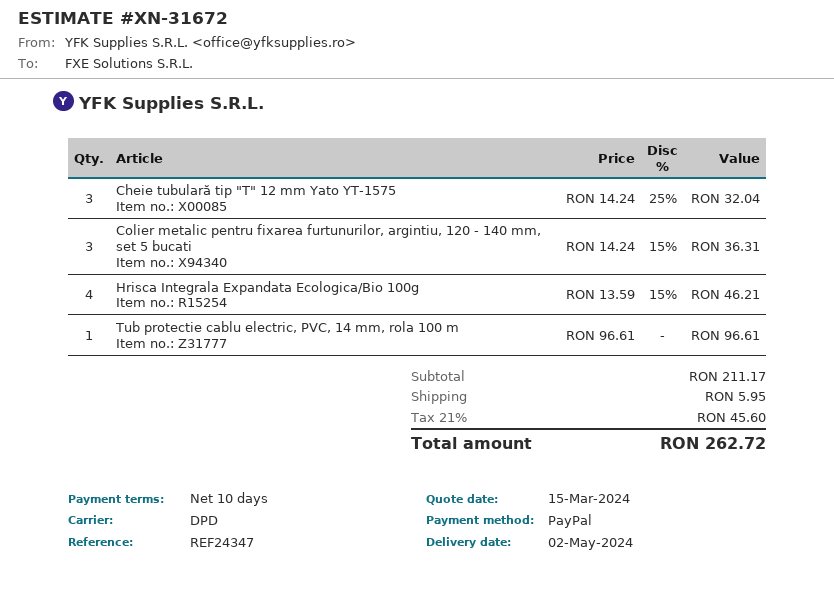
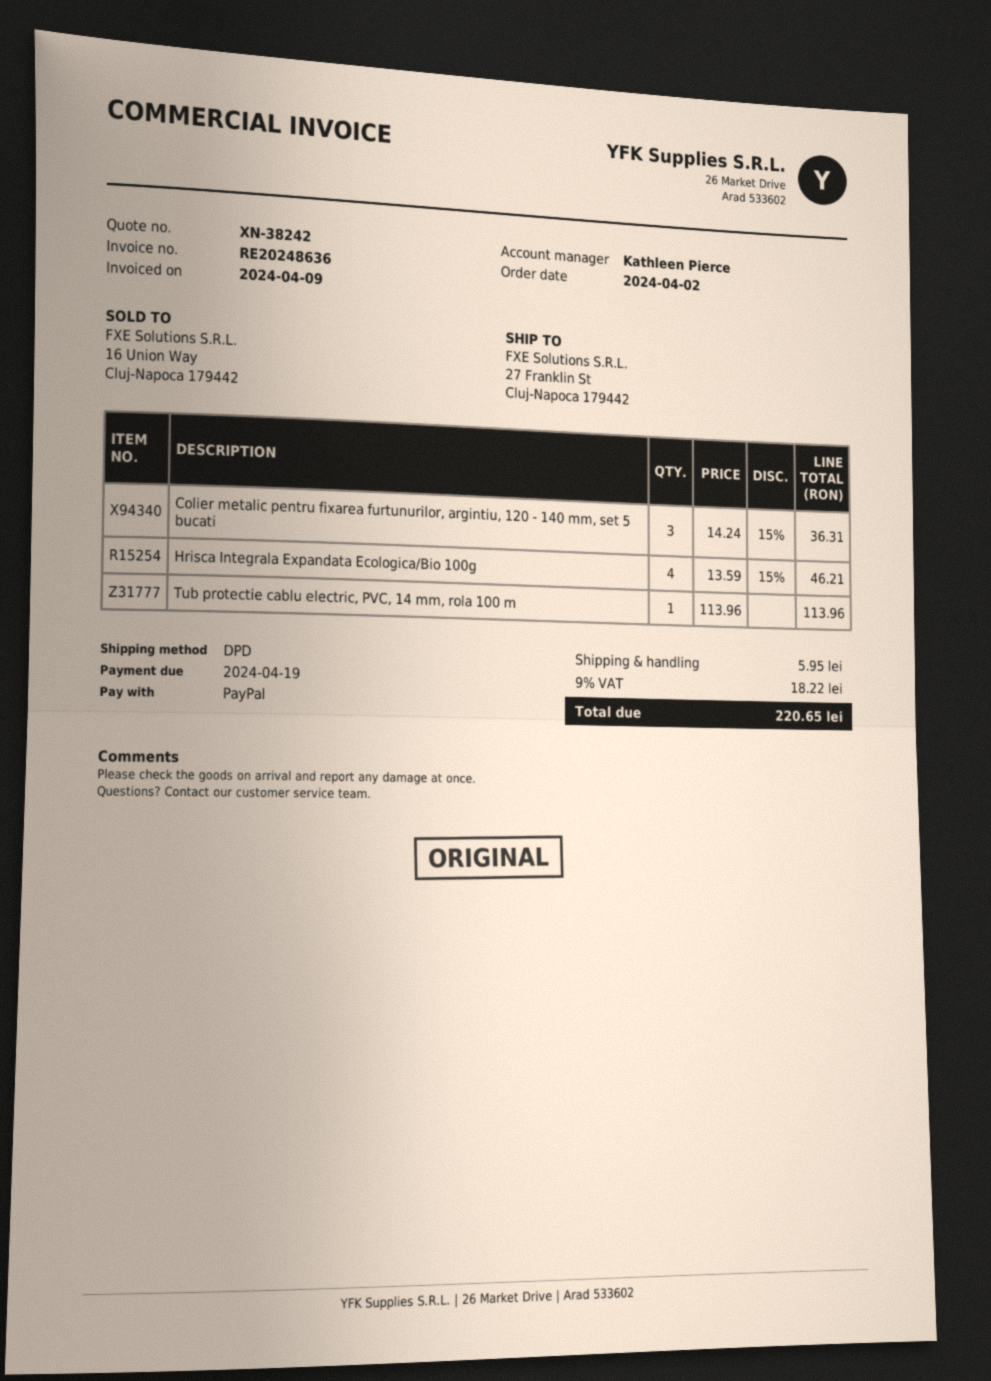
quote number: XN-31672 -> XN-38242
Cheie tubulară tip "T" 12 mm Yato YT-1575: 3 x 14.24 - 25% = 32.04 -> none
Tub protectie cablu electric, PVC, 14 mm, rola 100 m: 1 x 96.61 = 96.61 -> 1 x 113.96 = 113.96
tax: 21% = 45.60 -> 9% = 18.22
total: 262.72 -> 220.65

